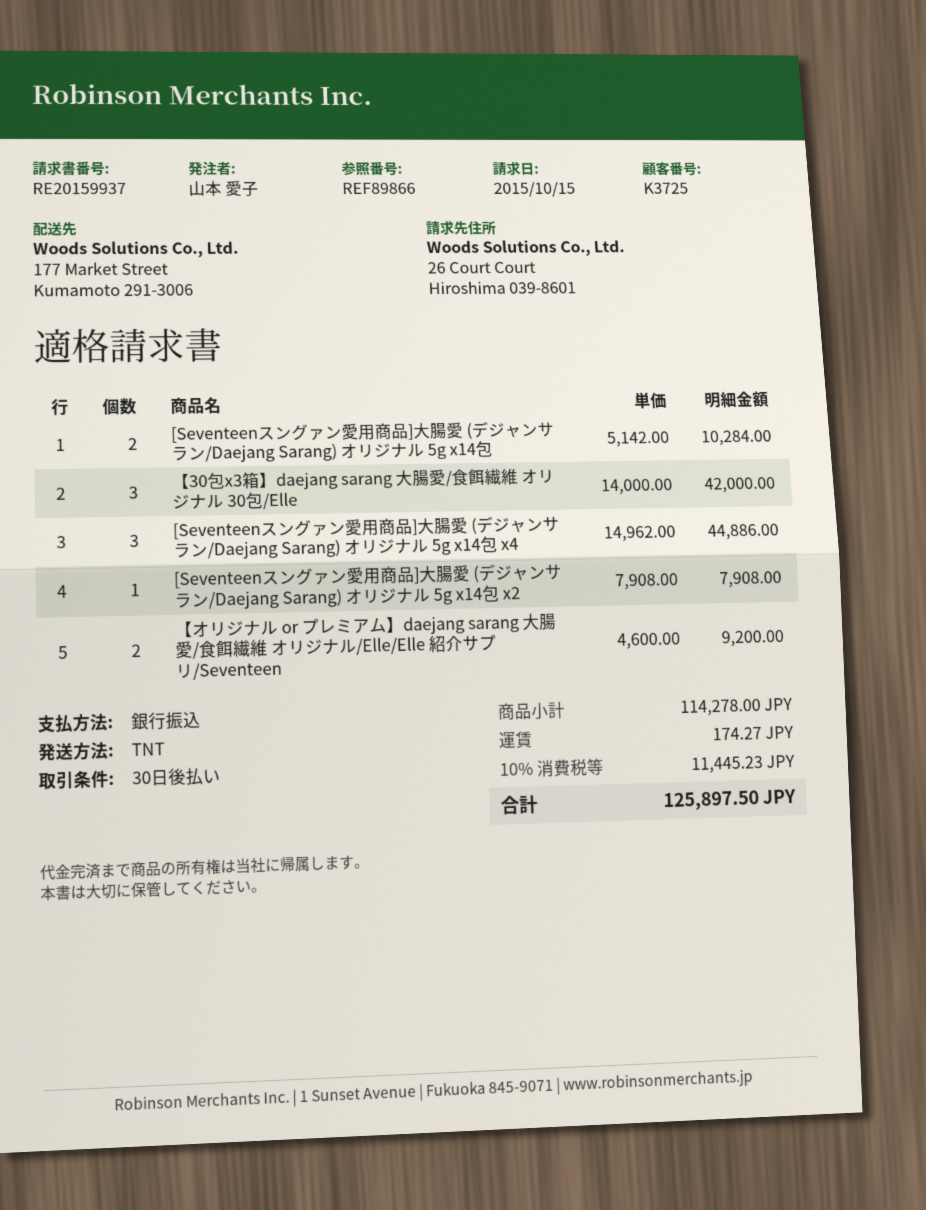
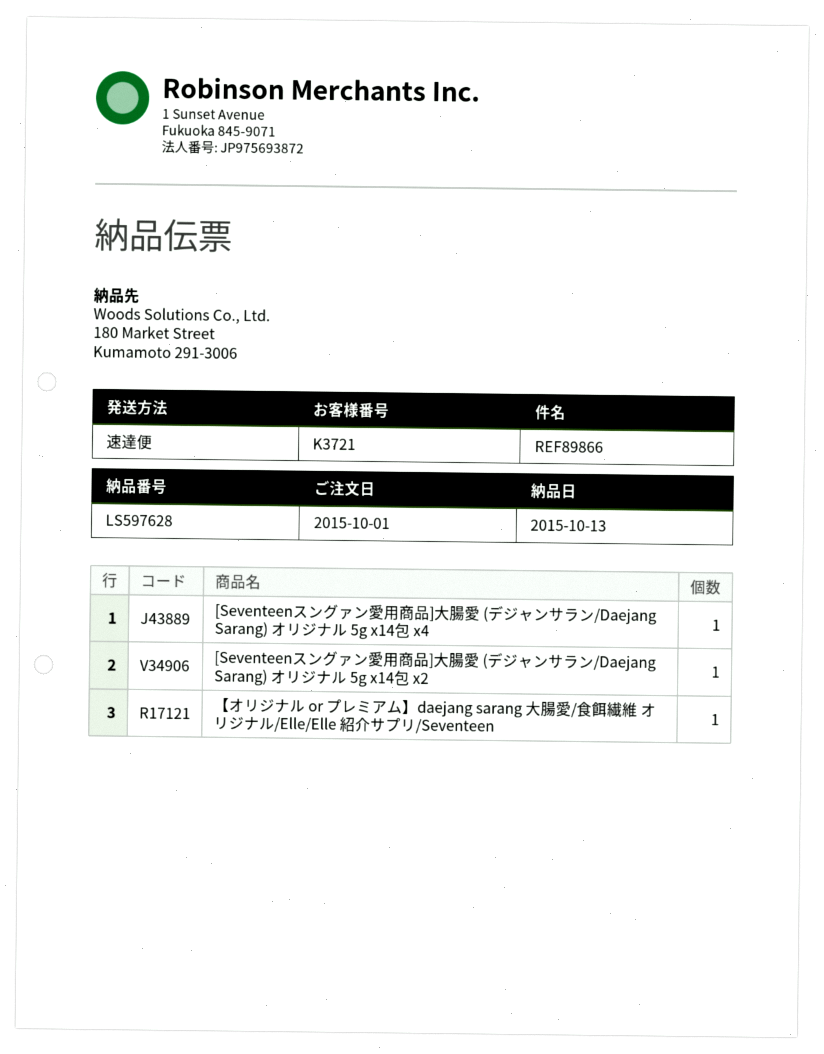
customer number: K3725 -> K3721
shipping method: TNT -> express
ship to: 177 Market Street, Kumamoto 291-3006 -> 180 Market Street, Kumamoto 291-3006
[Seventeenスングァン愛用商品]大腸愛 (デジャンサラン/Daejang Sarang) オリジナル 5g x14包: 2 -> none
【30包x3箱】daejang sarang 大腸愛/食餌繊維 オリジナル 30包/Elle: 3 -> none
[Seventeenスングァン愛用商品]大腸愛 (デジャンサラン/Daejang Sarang) オリジナル 5g x14包 x4: 3 -> 1
【オリジナル or プレミアム】daejang sarang 大腸愛/食餌繊維 オリジナル/Elle/Elle 紹介サプリ/Seventeen: 2 -> 1

